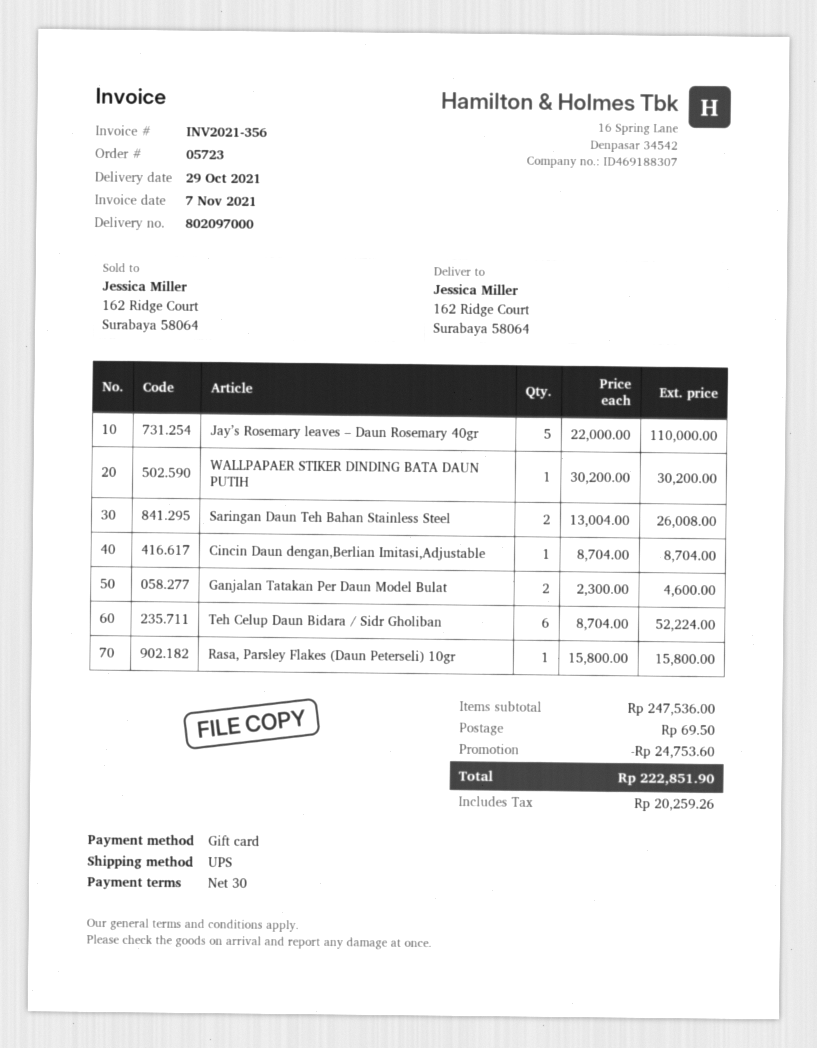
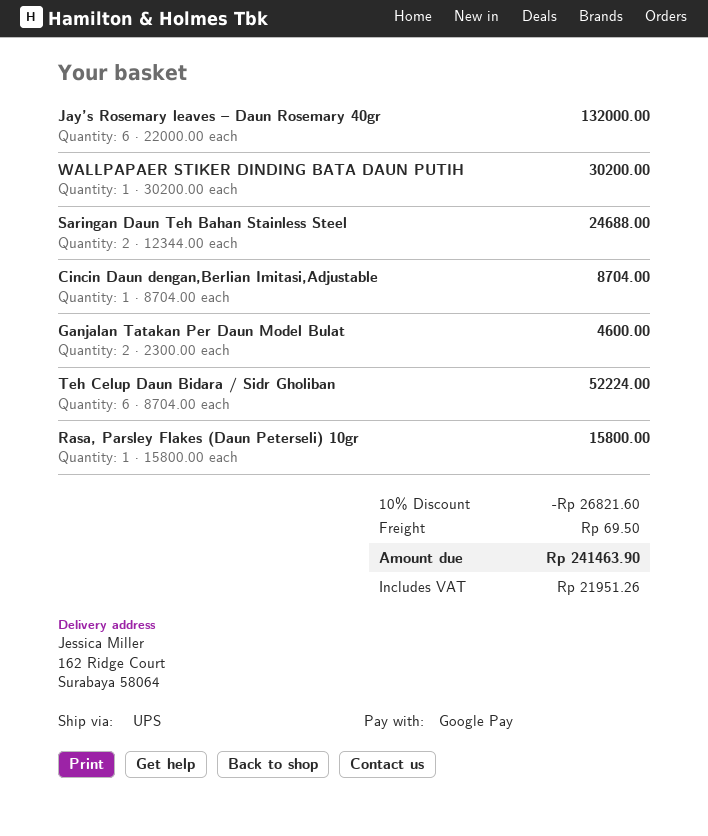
payment method: gift card -> Google Pay
Jay’s Rosemary leaves – Daun Rosemary 40gr: 5 x 22000.00 = 110000.00 -> 6 x 22000.00 = 132000.00
Saringan Daun Teh Bahan Stainless Steel: 2 x 13004.00 = 26008.00 -> 2 x 12344.00 = 24688.00
discount: 24753.60 -> 26821.60
tax: 20259.26 -> 21951.26
total: 222851.90 -> 241463.90

